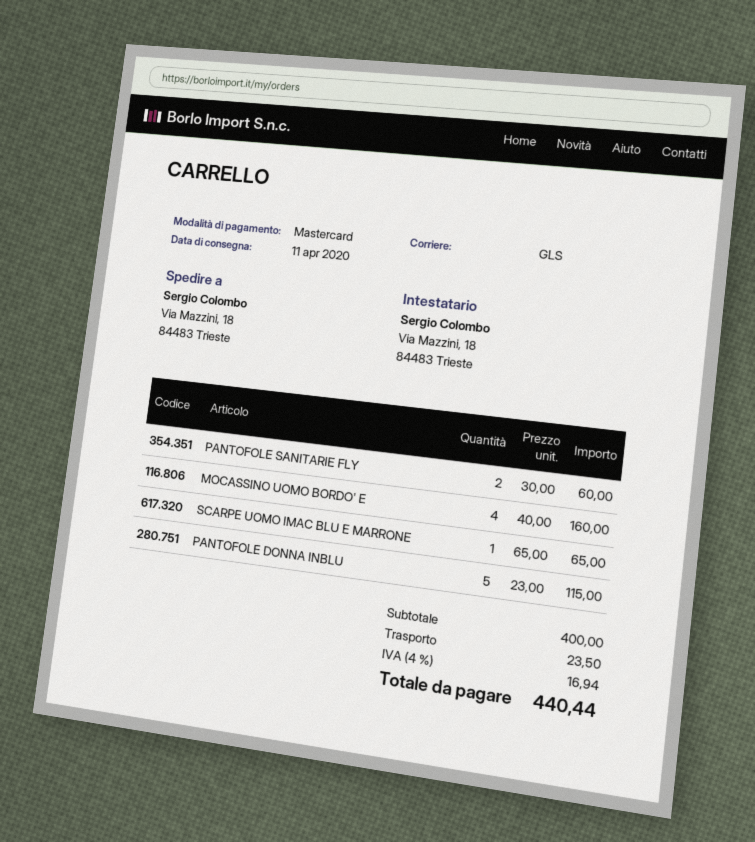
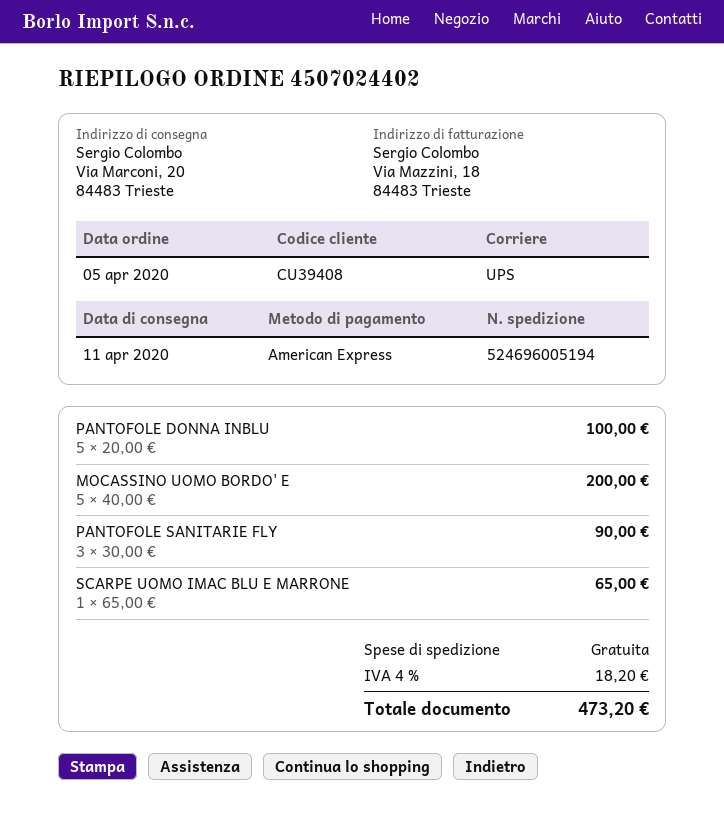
payment method: Mastercard -> American Express
shipping method: GLS -> UPS
ship to: Via Mazzini, 18, 84483 Trieste -> Via Marconi, 20, 84483 Trieste
PANTOFOLE SANITARIE FLY: 2 x 30.00 = 60.00 -> 3 x 30.00 = 90.00
MOCASSINO UOMO BORDO' E: 4 x 40.00 = 160.00 -> 5 x 40.00 = 200.00
PANTOFOLE DONNA INBLU: 5 x 23.00 = 115.00 -> 5 x 20.00 = 100.00
shipping: 23.50 -> 0.00
tax: 4% = 16.94 -> 4% = 18.20
total: 440.44 -> 473.20

